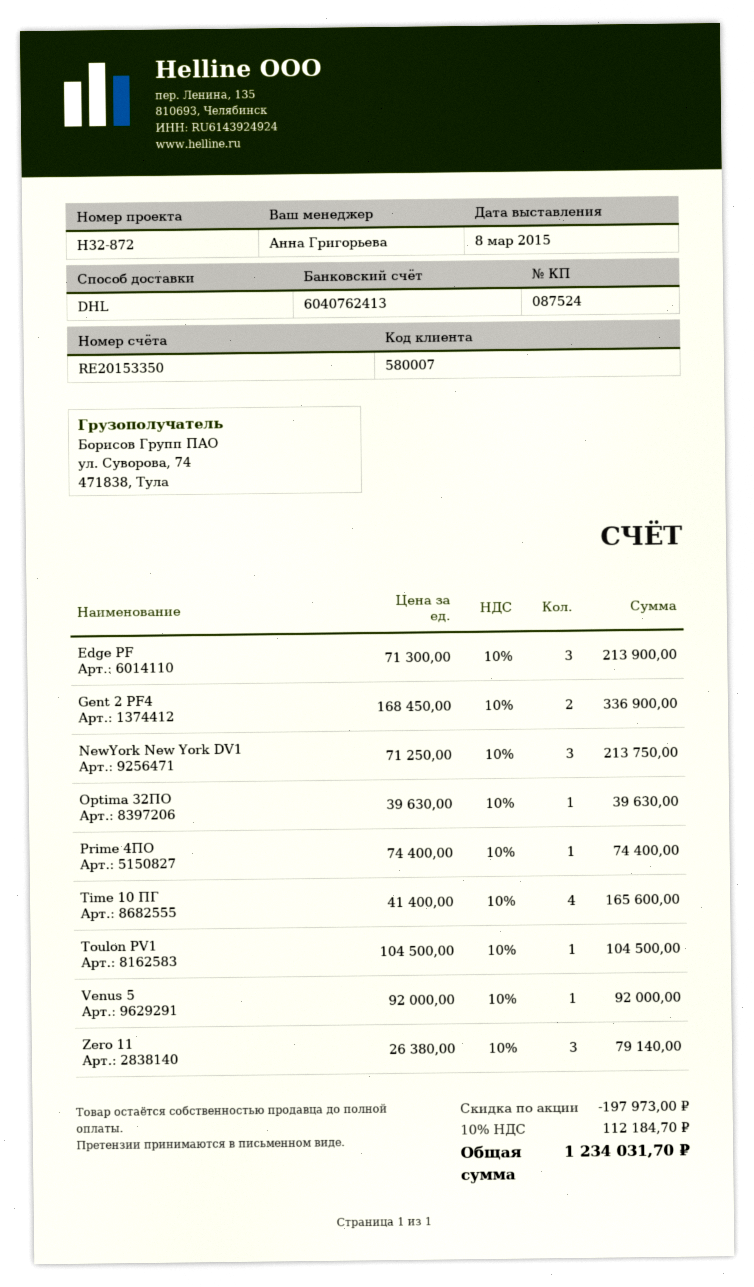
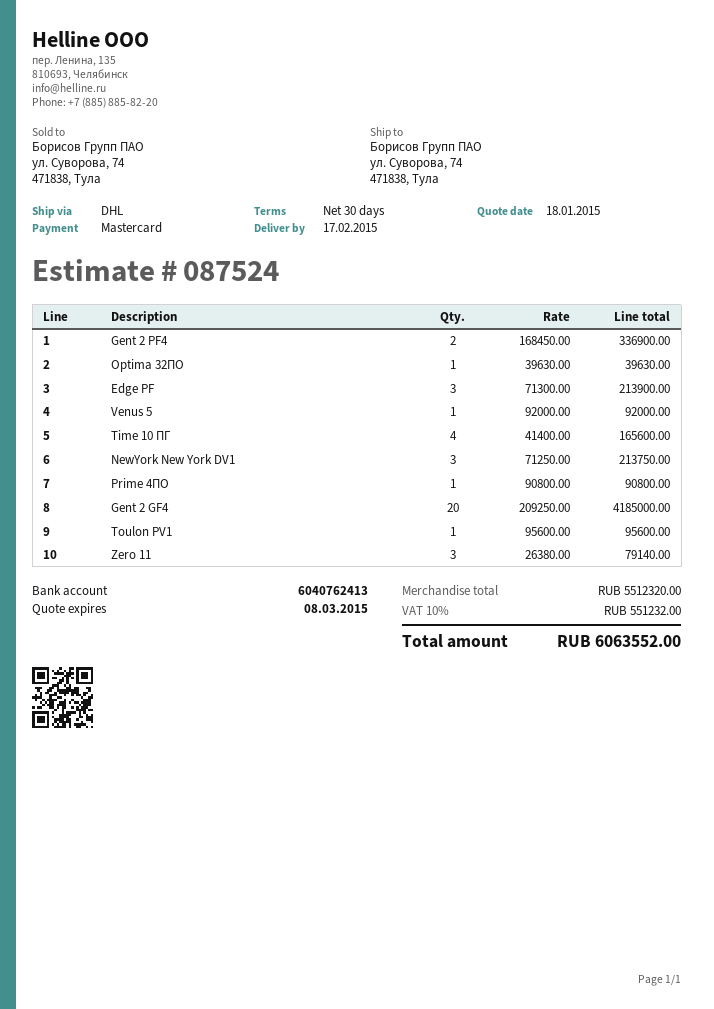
Prime 4ПО: 1 x 74400.00 = 74400.00 -> 1 x 90800.00 = 90800.00
Toulon PV1: 1 x 104500.00 = 104500.00 -> 1 x 95600.00 = 95600.00
Gent 2 GF4: none -> 20 x 209250.00 = 4185000.00
discount: 197973.00 -> none
tax: 10% = 112184.70 -> 10% = 551232.00
total: 1234031.70 -> 6063552.00

